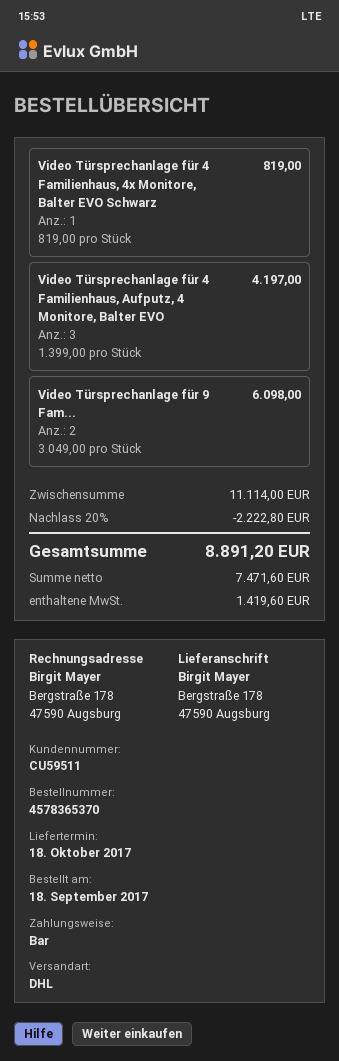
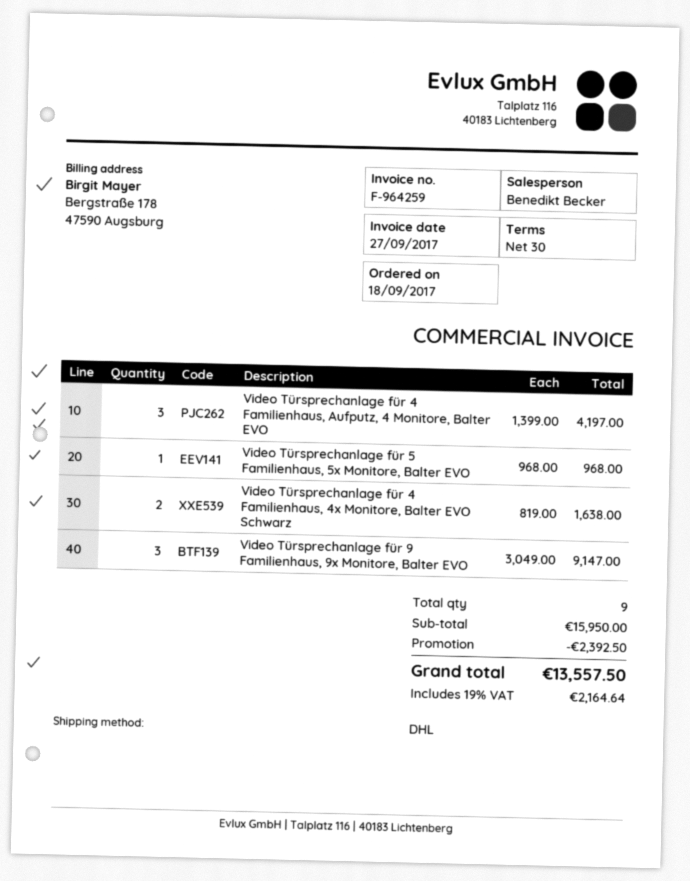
Video Türsprechanlage für 4 Familienhaus, 4x Monitore, Balter EVO Schwarz: 1 x 819.00 = 819.00 -> 2 x 819.00 = 1638.00
Video Türsprechanlage für 9 Fam...: 2 x 3049.00 = 6098.00 -> 3 x 3049.00 = 9147.00
Video Türsprechanlage für 5 Familienhaus, 5x Monitore, Balter EVO: none -> 1 x 968.00 = 968.00
subtotal: 11114.00 -> 15950.00
discount: 2222.80 -> 2392.50
tax: 1419.60 -> 2164.64
total: 8891.20 -> 13557.50

